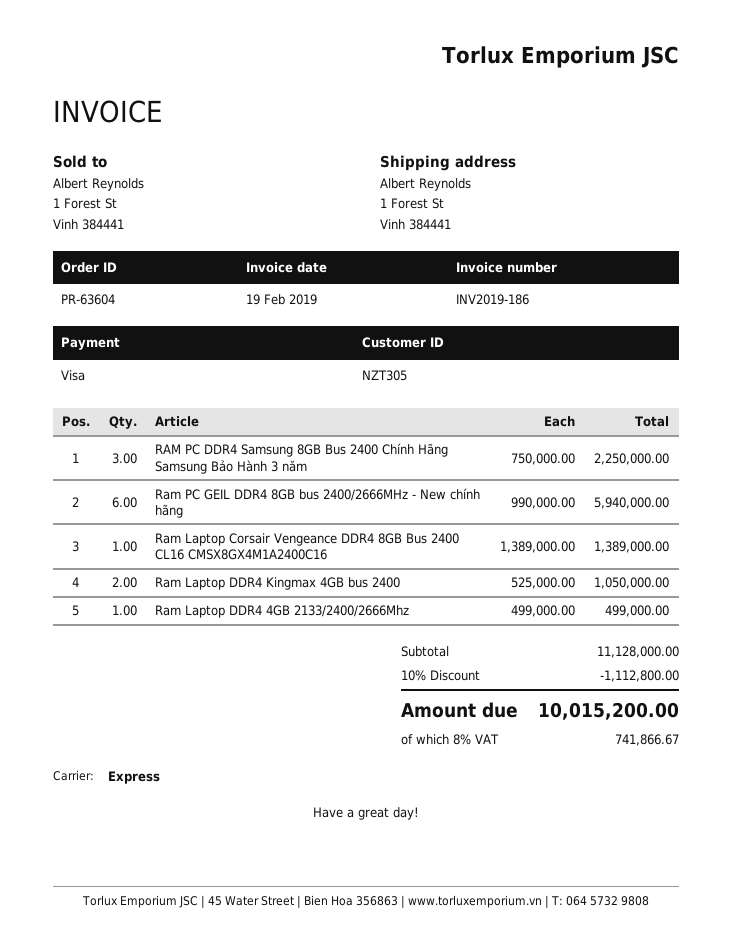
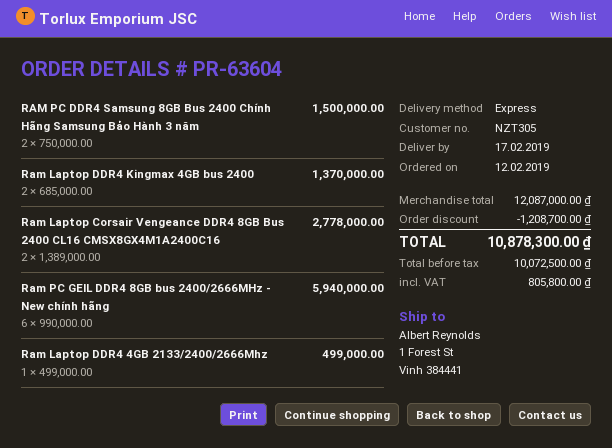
RAM PC DDR4 Samsung 8GB Bus 2400 Chính Hãng Samsung Bảo Hành 3 năm: 3 x 750000.00 = 2250000.00 -> 2 x 750000.00 = 1500000.00
Ram Laptop Corsair Vengeance DDR4 8GB Bus 2400 CL16 CMSX8GX4M1A2400C16: 1 x 1389000.00 = 1389000.00 -> 2 x 1389000.00 = 2778000.00
Ram Laptop DDR4 Kingmax 4GB bus 2400: 2 x 525000.00 = 1050000.00 -> 2 x 685000.00 = 1370000.00
subtotal: 11128000.00 -> 12087000.00
discount: 1112800.00 -> 1208700.00
tax: 741866.67 -> 805800.00
total: 10015200.00 -> 10878300.00

